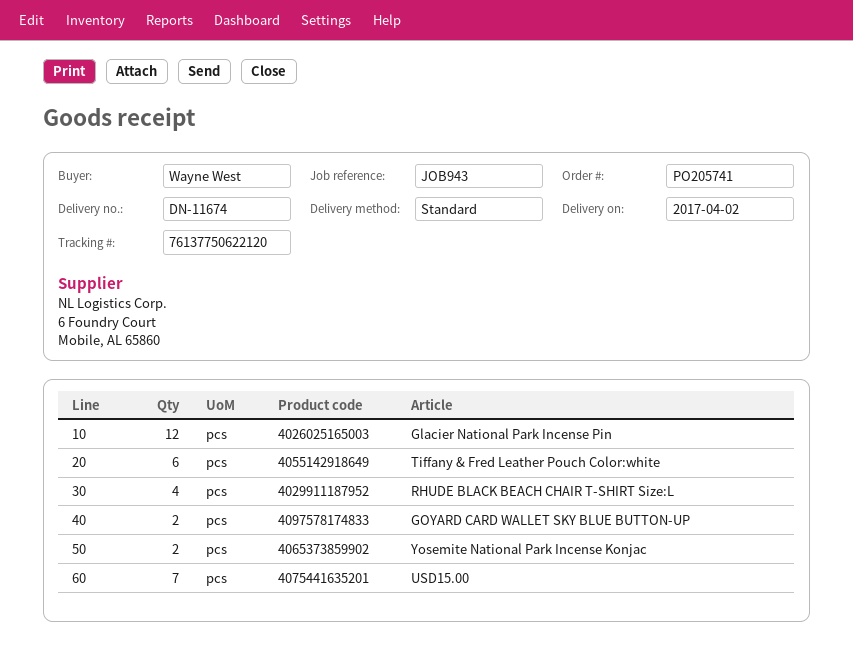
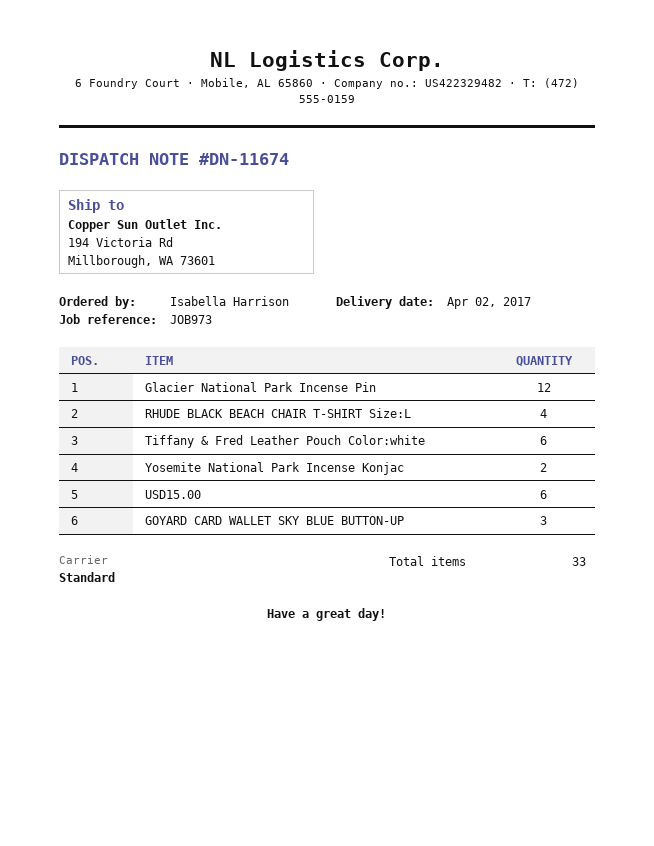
reference: JOB943 -> JOB973
ordered by: Wayne West -> Isabella Harrison
GOYARD CARD WALLET SKY BLUE BUTTON-UP: 2 -> 3
USD15.00: 7 -> 6

